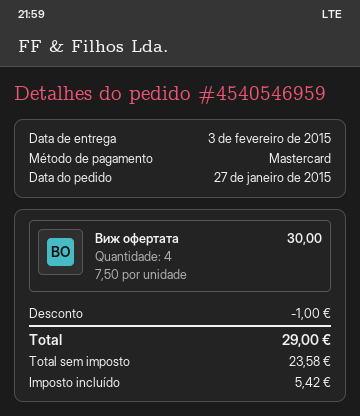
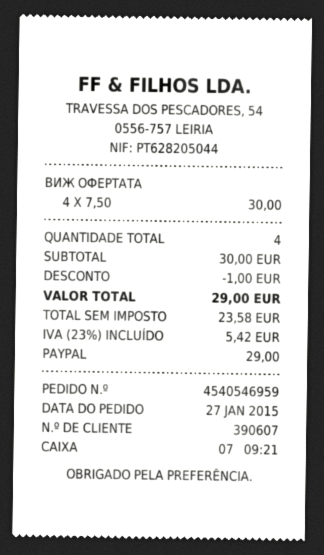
payment method: Mastercard -> PayPal

